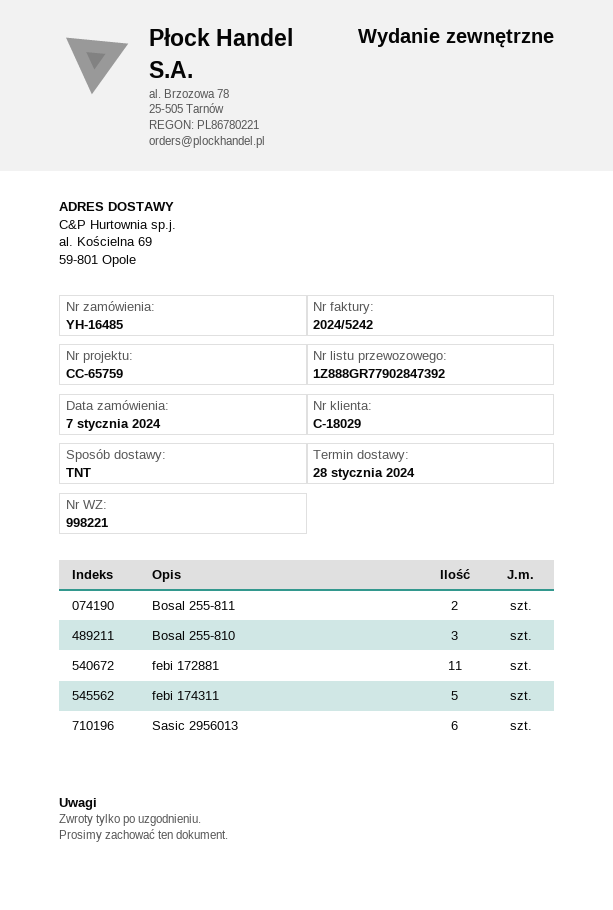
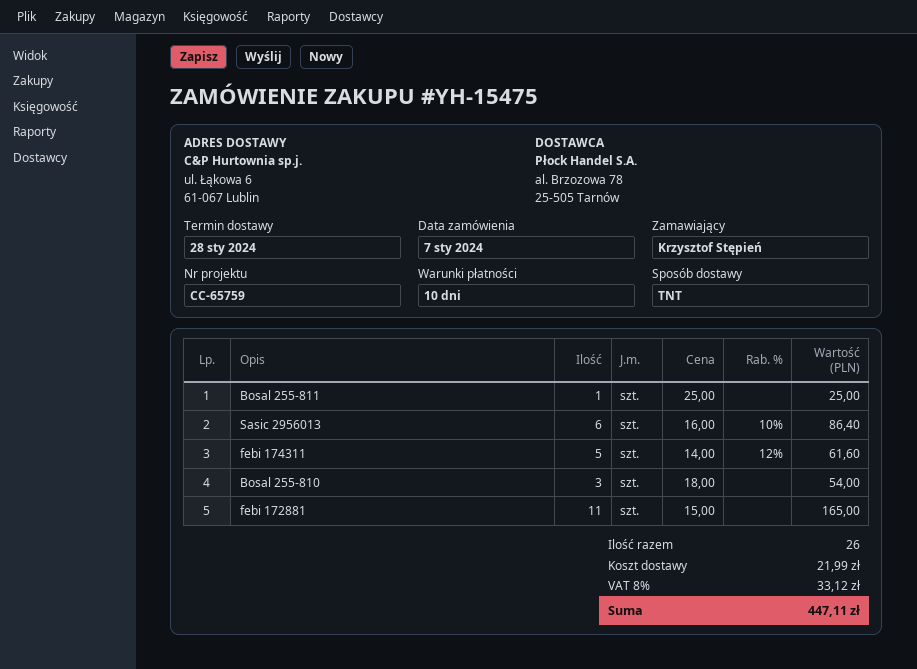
order number: YH-16485 -> YH-15475
ship to: al. Kościelna 69, 59-801 Opole -> ul. Łąkowa 6, 61-067 Lublin
Bosal 255-811: 2 -> 1

